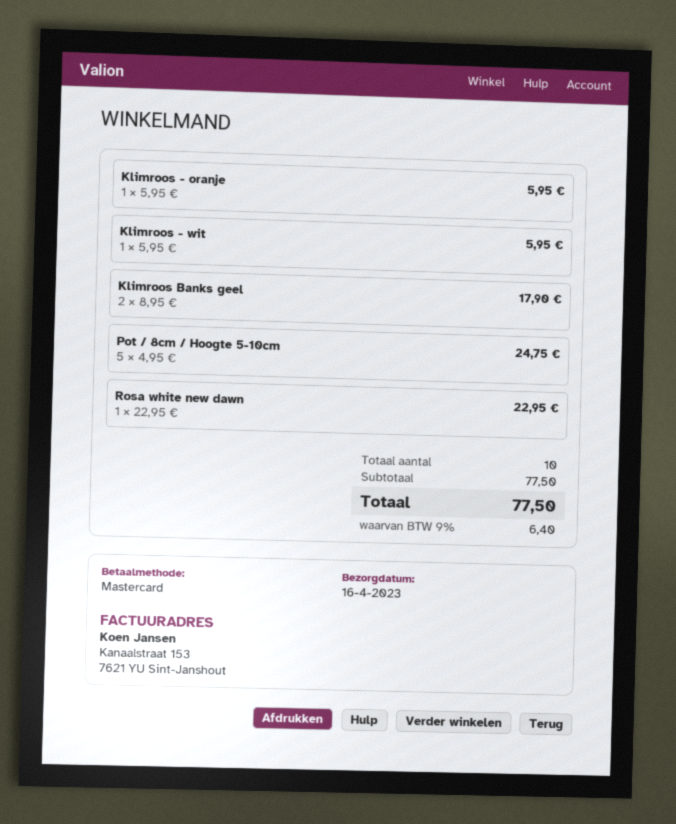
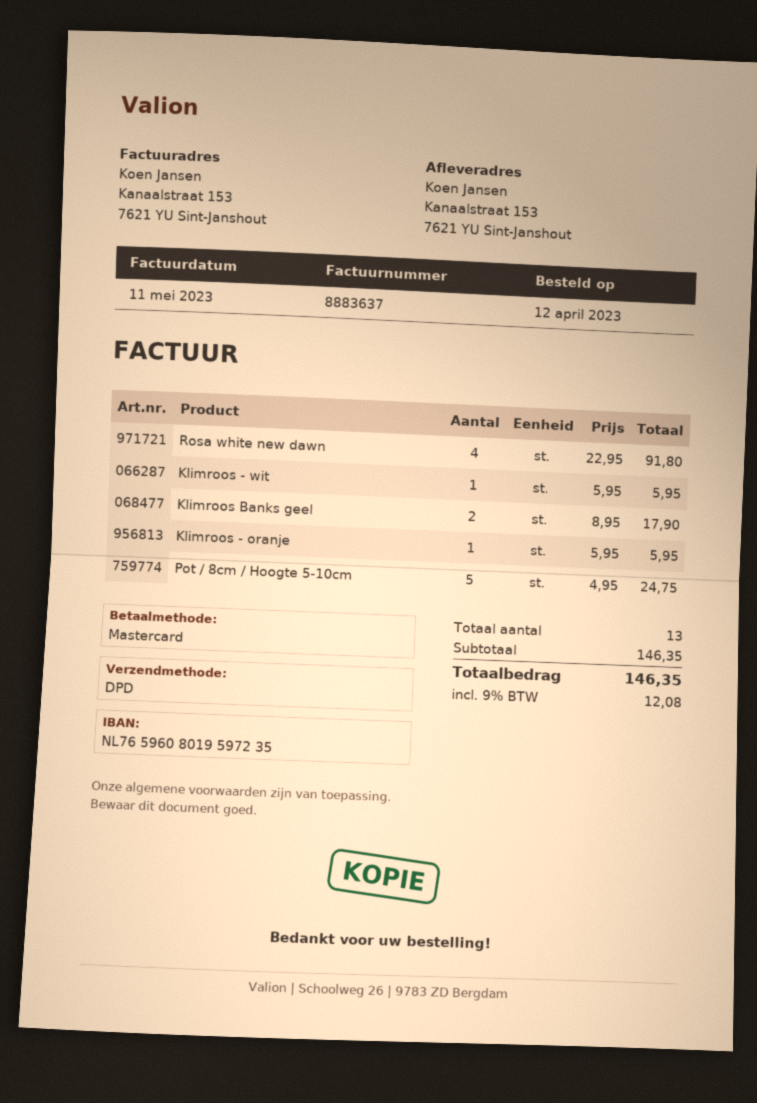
Rosa white new dawn: 1 x 22.95 = 22.95 -> 4 x 22.95 = 91.80
total quantity: 10 -> 13
subtotal: 77.50 -> 146.35
tax: 9% = 6.40 -> 9% = 12.08
total: 77.50 -> 146.35

